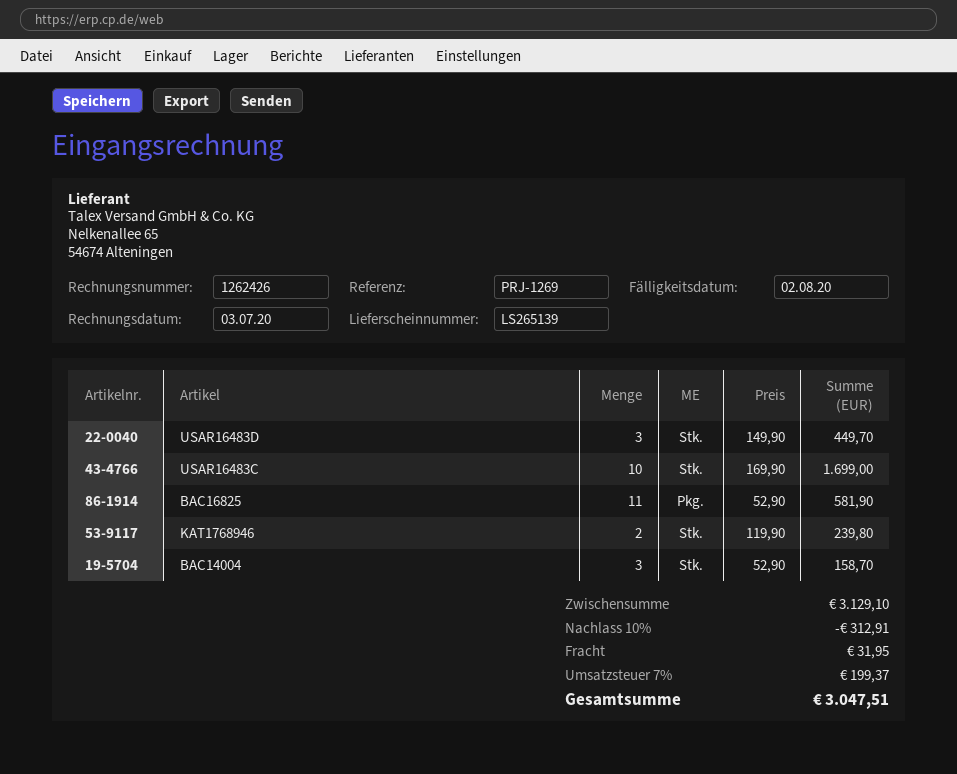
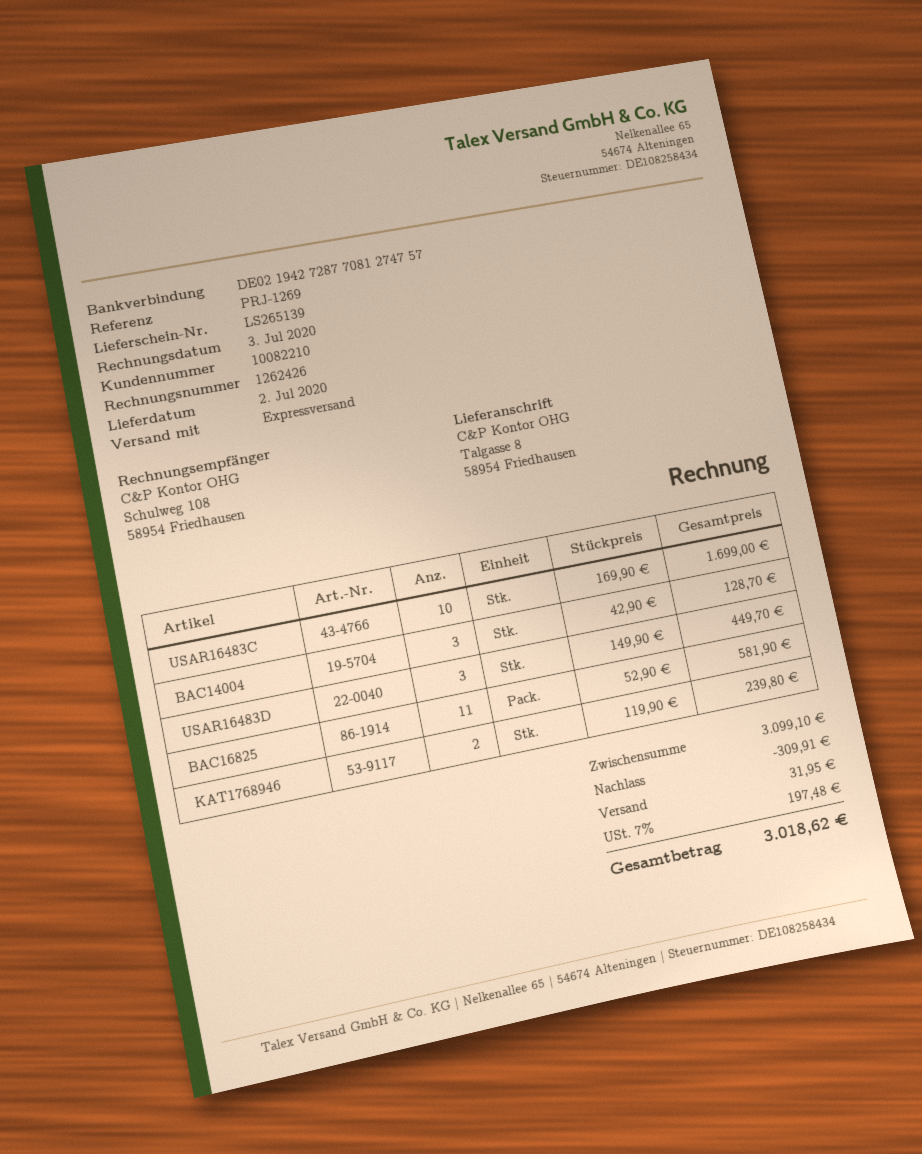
BAC14004: 3 x 52.90 = 158.70 -> 3 x 42.90 = 128.70
subtotal: 3129.10 -> 3099.10
discount: 312.91 -> 309.91
tax: 7% = 199.37 -> 7% = 197.48
total: 3047.51 -> 3018.62

